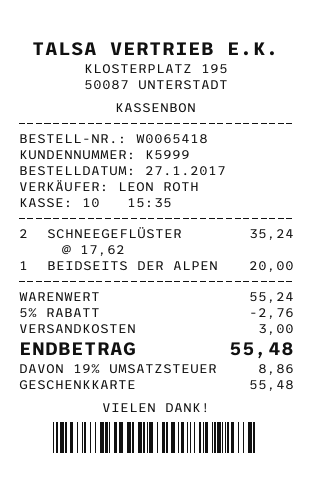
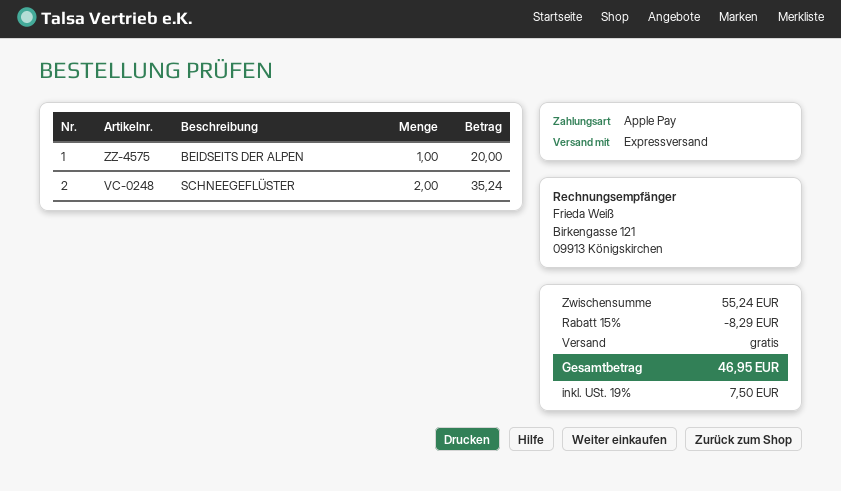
payment method: gift card -> Apple Pay
discount: 5% = 2.76 -> 15% = 8.29
shipping: 3.00 -> 0.00
tax: 19% = 8.86 -> 19% = 7.50
total: 55.48 -> 46.95

